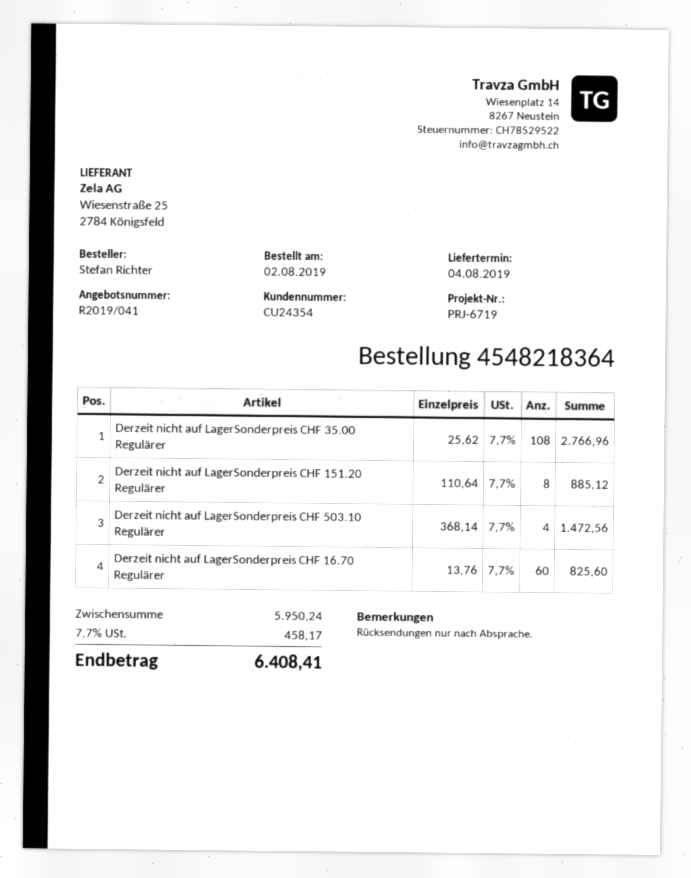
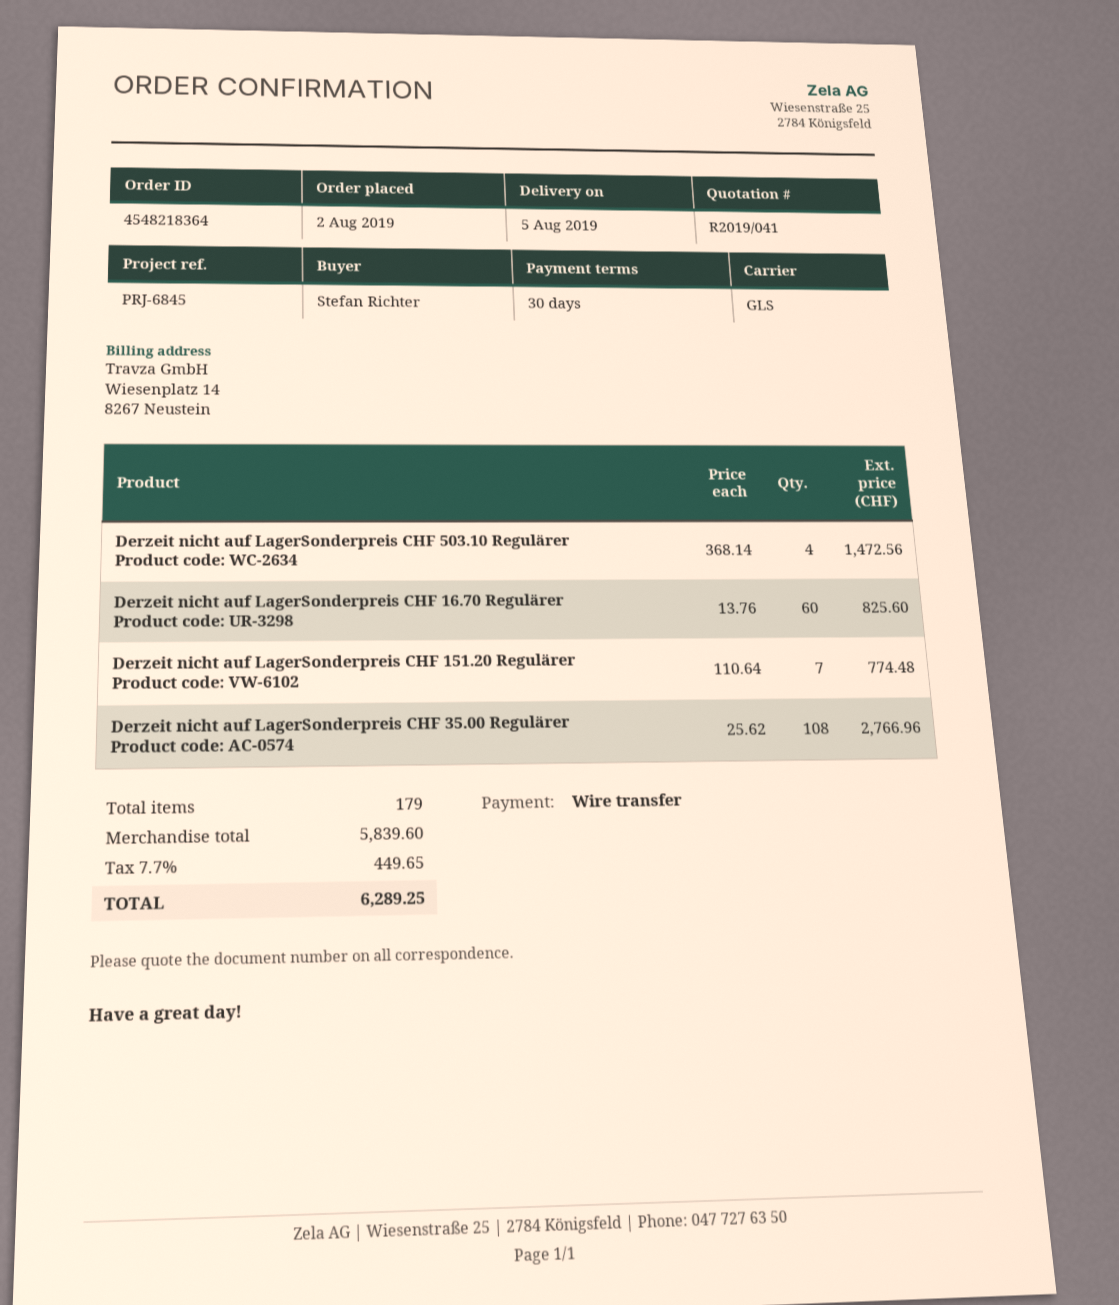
delivery date: 2019-08-04 -> 2019-08-05
reference: PRJ-6719 -> PRJ-6845
Derzeit nicht auf LagerSonderpreis CHF 151.20 Regulärer: 8 x 110.64 = 885.12 -> 7 x 110.64 = 774.48
subtotal: 5950.24 -> 5839.60
tax: 7.7% = 458.17 -> 7.7% = 449.65
total: 6408.41 -> 6289.25

